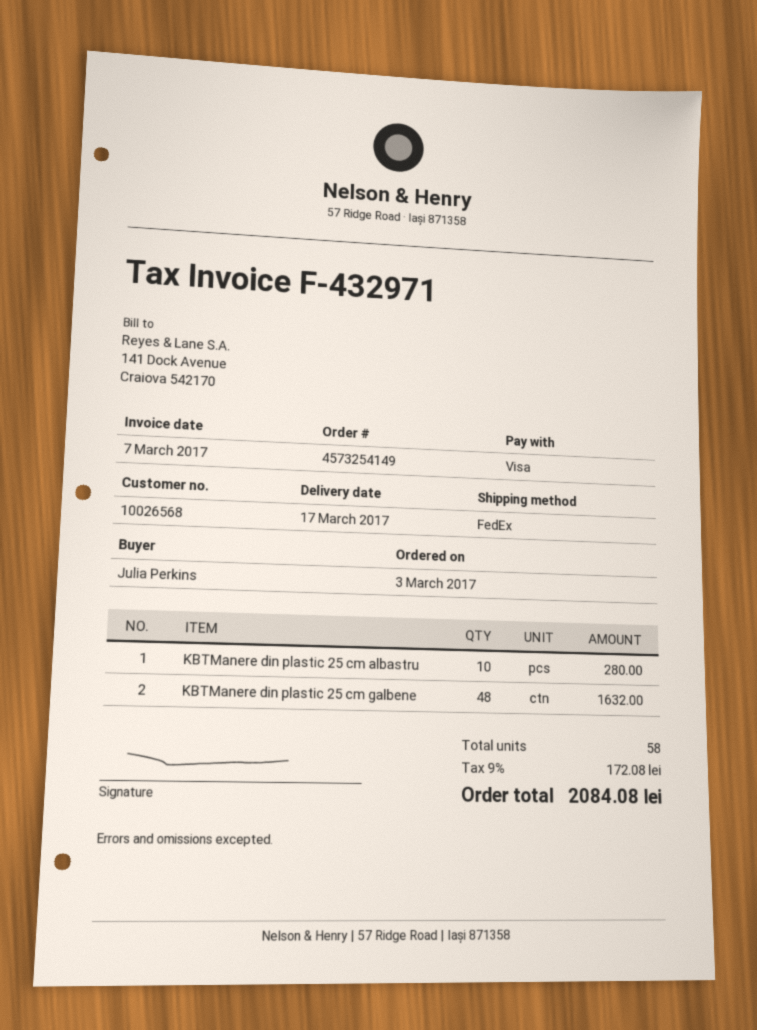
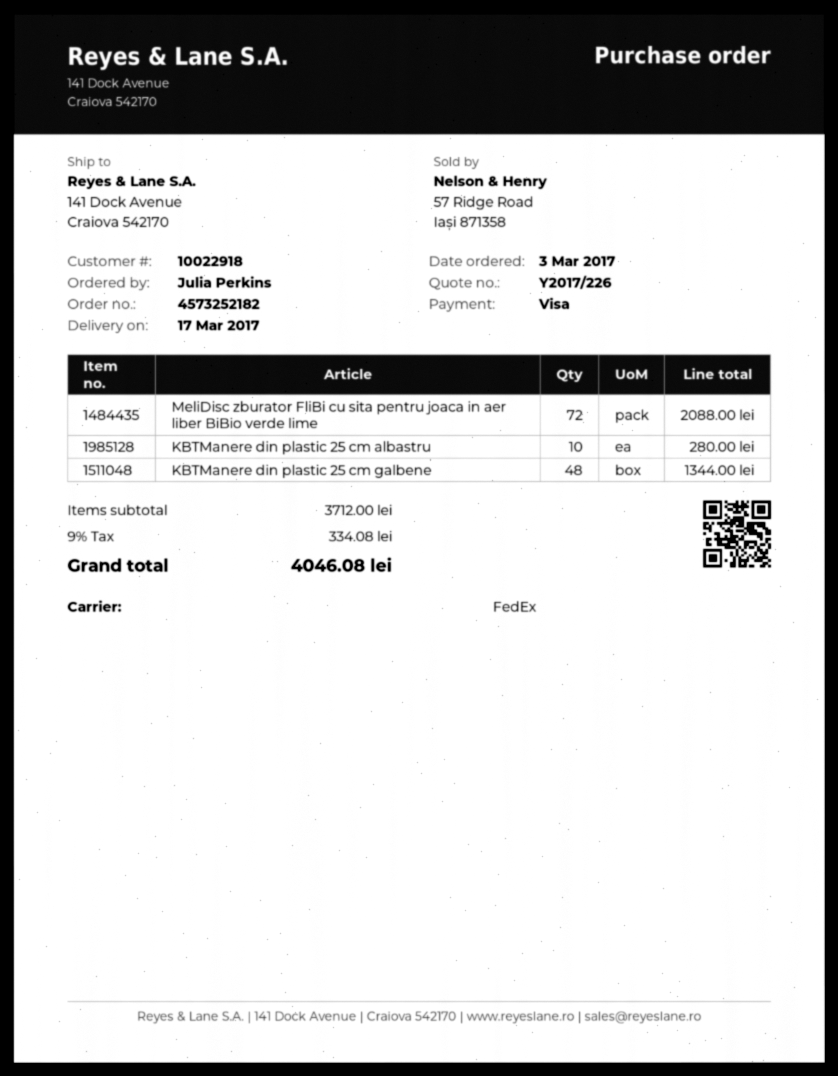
order number: 4573254149 -> 4573252182
customer number: 10026568 -> 10022918
KBTManere din plastic 25 cm galbene: 48 for 1632.00 -> 48 for 1344.00
MeliDisc zburator FliBi cu sita pentru joaca in aer liber BiBio verde lime: none -> 72 for 2088.00
tax: 9% = 172.08 -> 9% = 334.08
total: 2084.08 -> 4046.08

